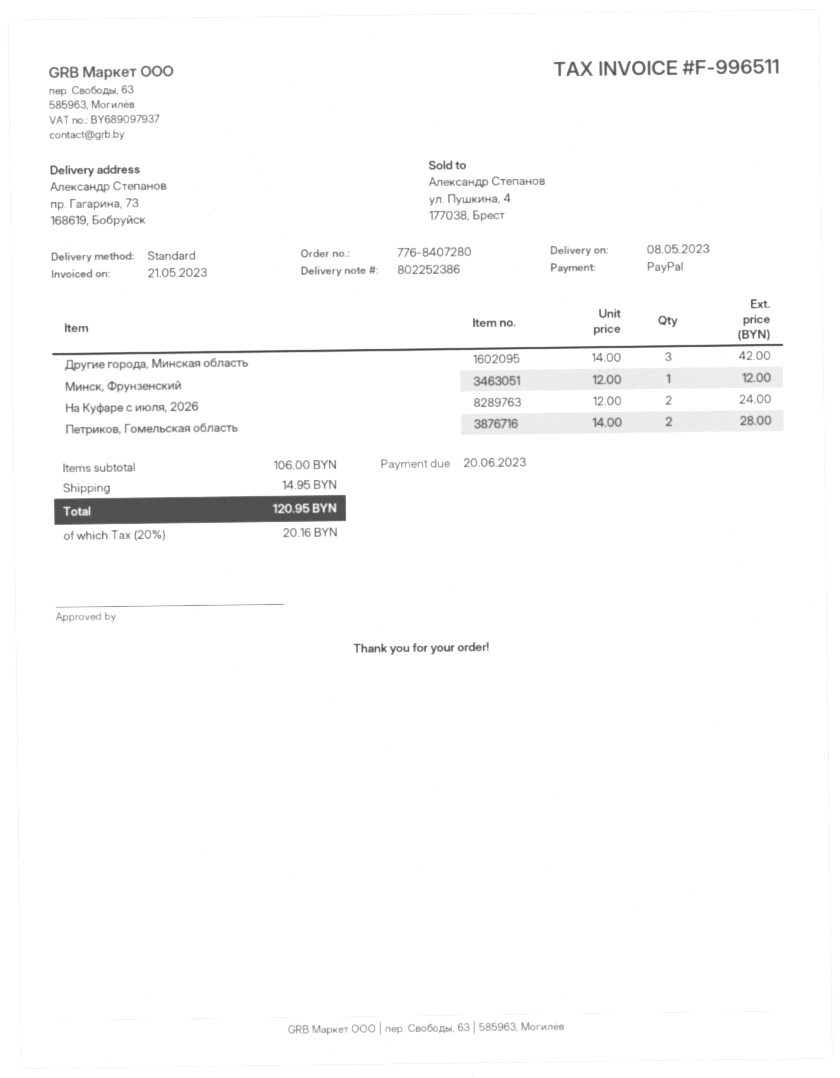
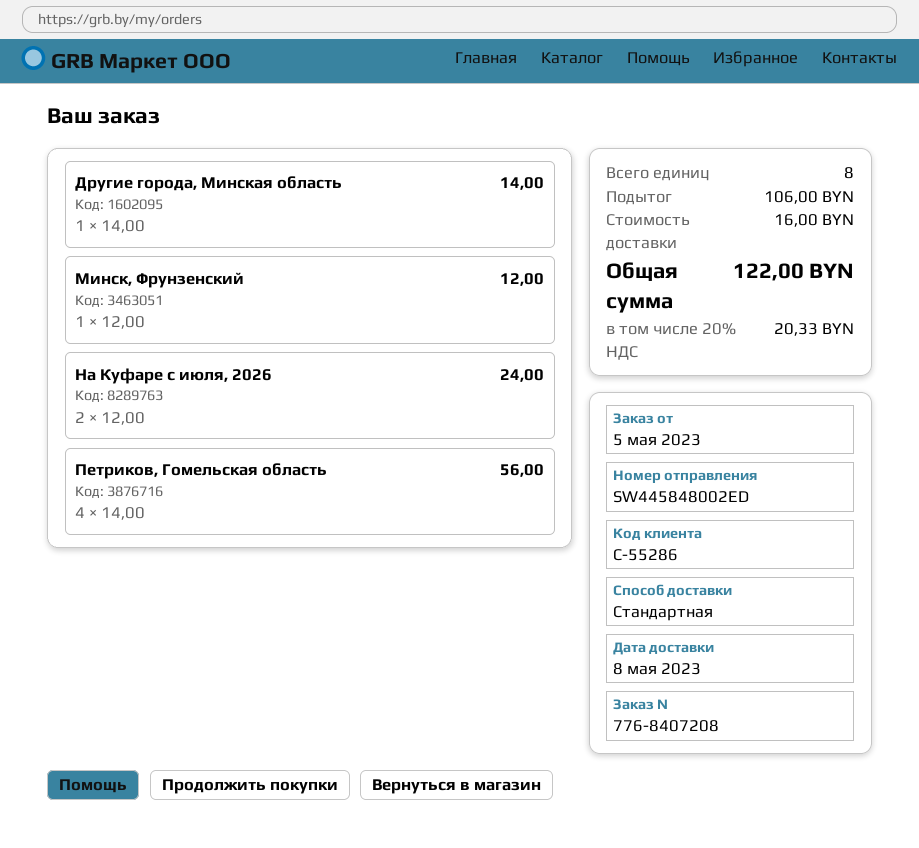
order number: 776-8407280 -> 776-8407208
Другие города, Минская область: 3 x 14.00 = 42.00 -> 1 x 14.00 = 14.00
Петриков, Гомельская область: 2 x 14.00 = 28.00 -> 4 x 14.00 = 56.00
shipping: 14.95 -> 16.00
tax: 20% = 20.16 -> 20% = 20.33
total: 120.95 -> 122.00

